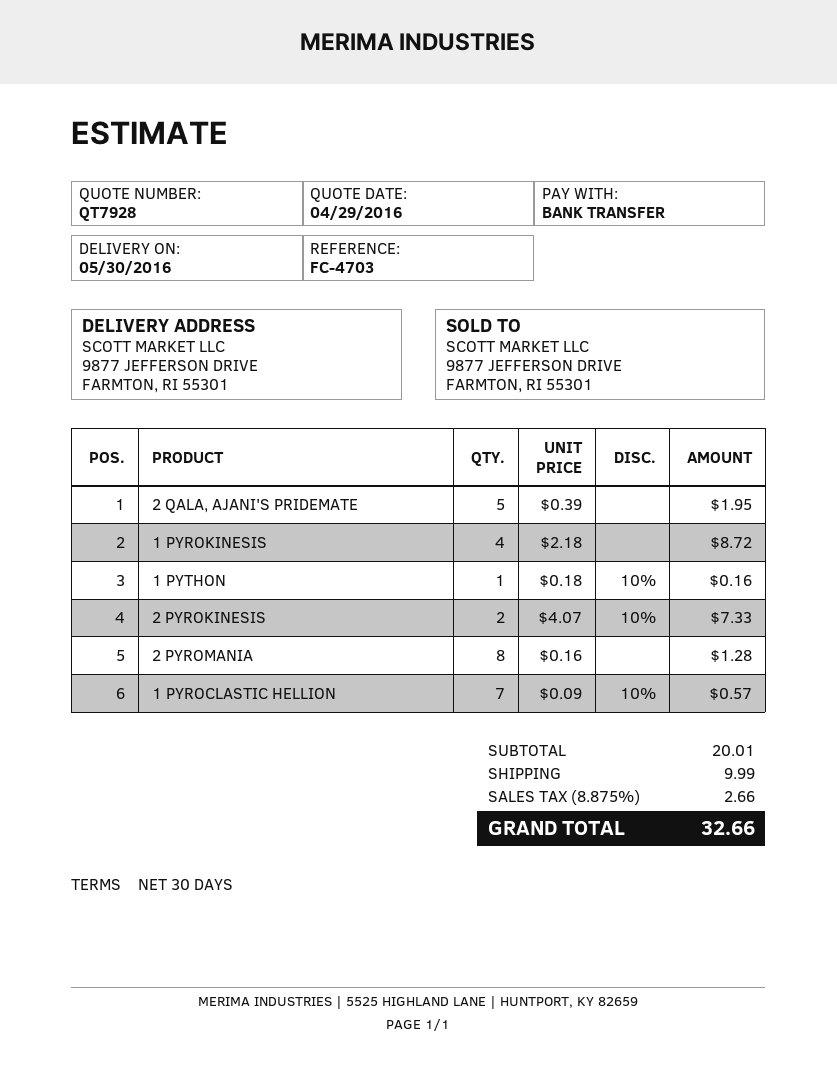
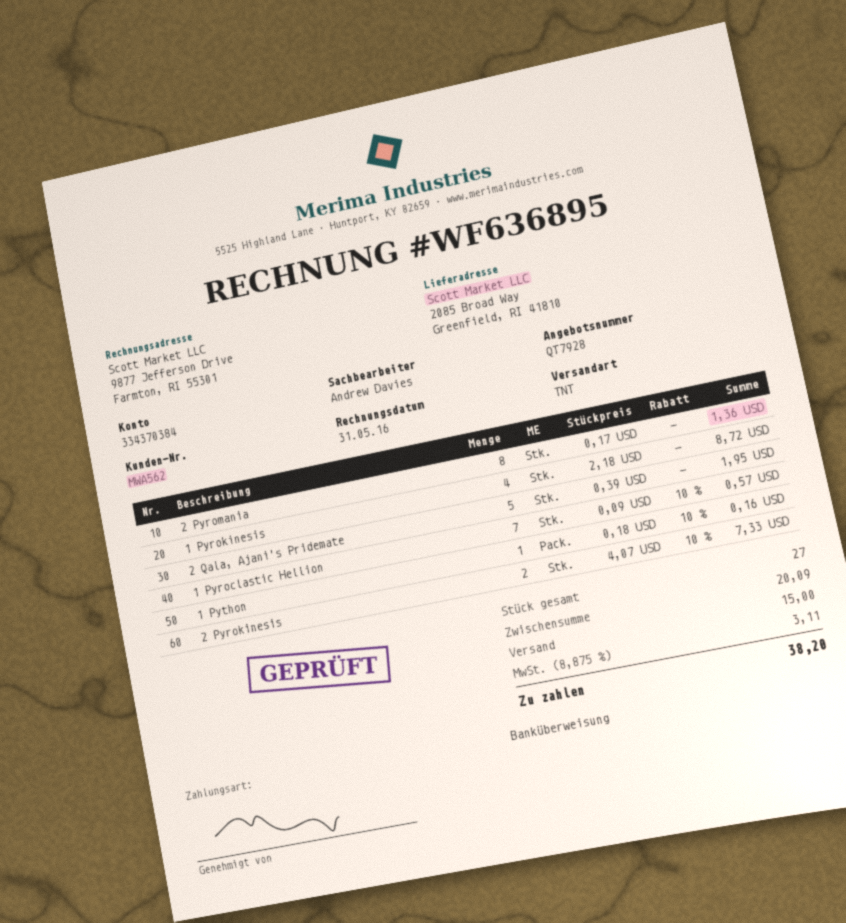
ship to: 9877 JEFFERSON DRIVE, FARMTON, RI 55301 -> 2085 Broad Way, Greenfield, RI 41810
2 PYROMANIA: 8 x 0.16 = 1.28 -> 8 x 0.17 = 1.36
subtotal: 20.01 -> 20.09
shipping: 9.99 -> 15.00
tax: 8.875% = 2.66 -> 8.875% = 3.11
total: 32.66 -> 38.20

